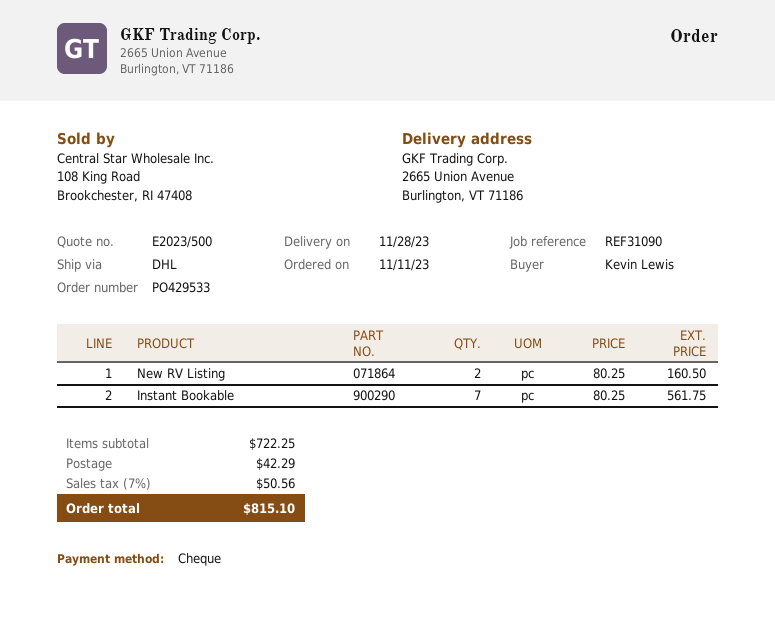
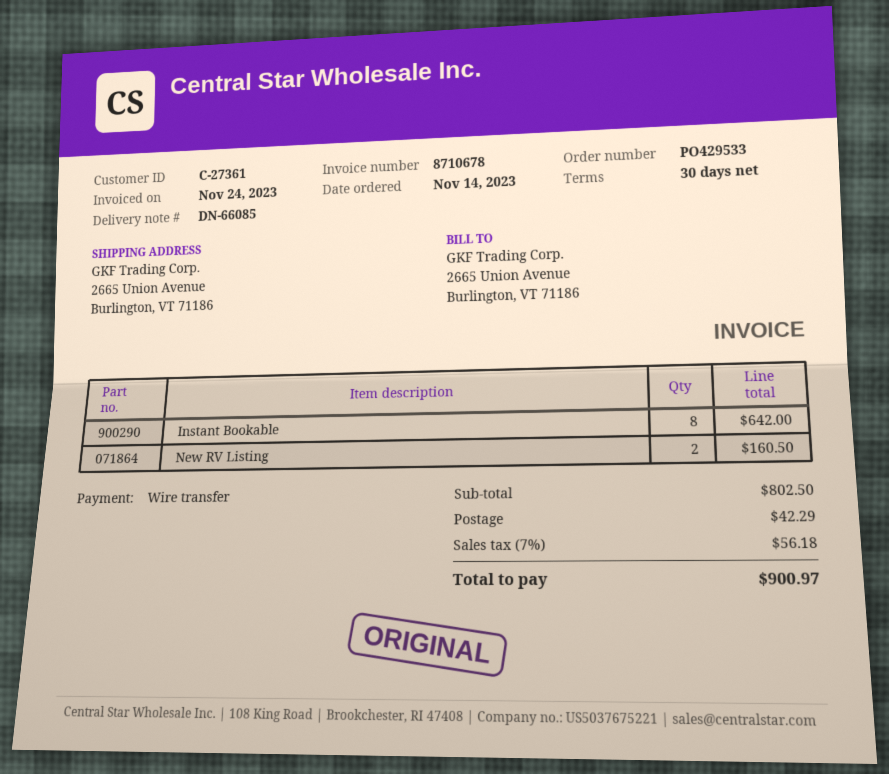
order date: 2023-11-11 -> 2023-11-14
payment method: cheque -> bank transfer
Instant Bookable: 7 for 561.75 -> 8 for 642.00
subtotal: 722.25 -> 802.50
tax: 7% = 50.56 -> 7% = 56.18
total: 815.10 -> 900.97

